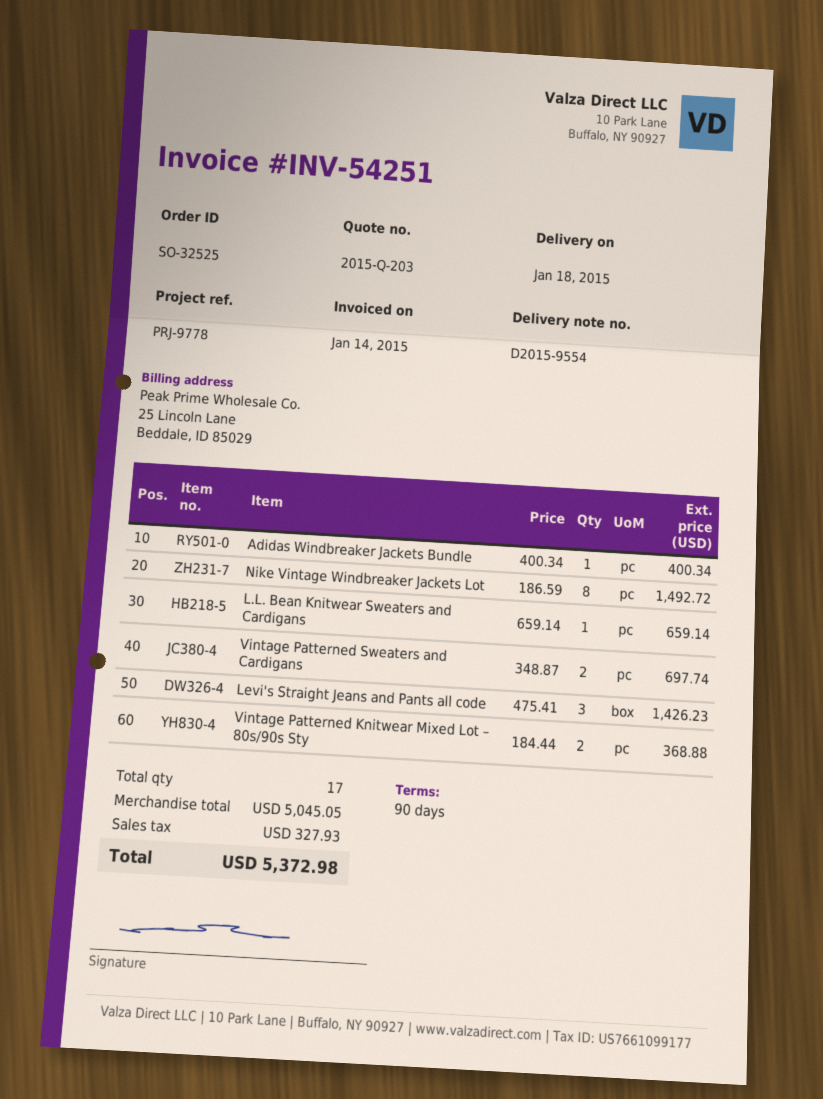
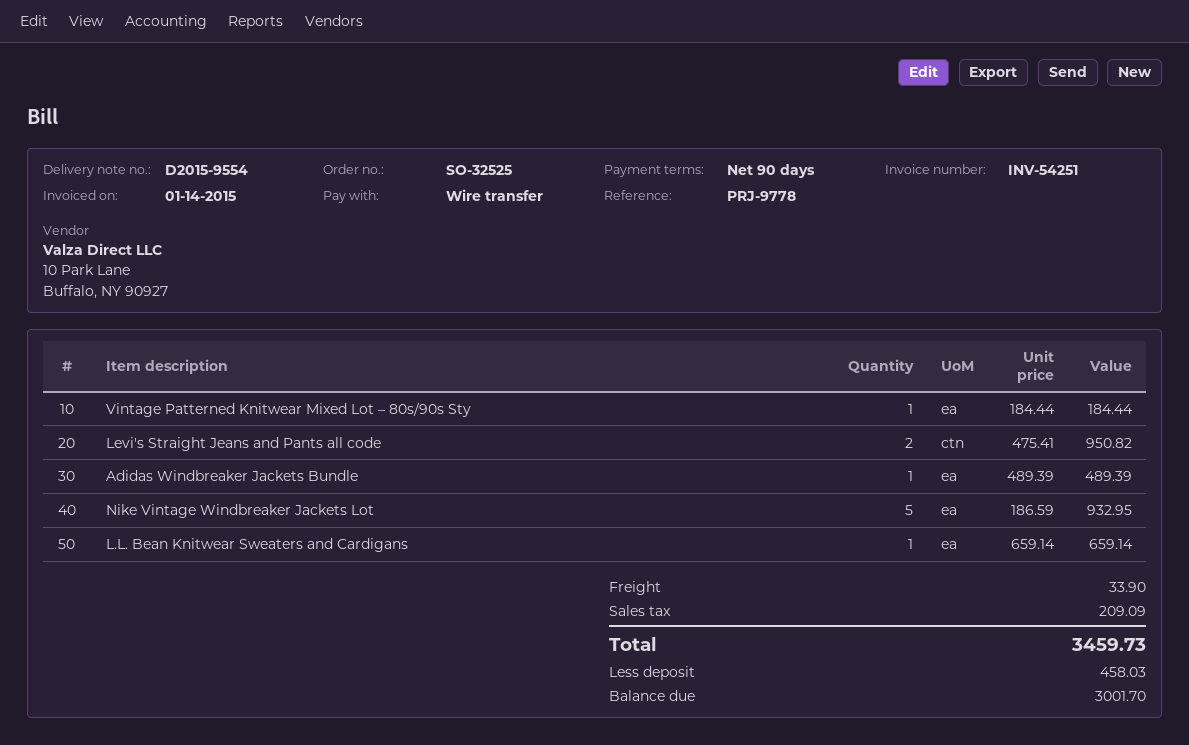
Adidas Windbreaker Jackets Bundle: 1 x 400.34 = 400.34 -> 1 x 489.39 = 489.39
Nike Vintage Windbreaker Jackets Lot: 8 x 186.59 = 1492.72 -> 5 x 186.59 = 932.95
Vintage Patterned Sweaters and Cardigans: 2 x 348.87 = 697.74 -> none
Levi's Straight Jeans and Pants all code: 3 x 475.41 = 1426.23 -> 2 x 475.41 = 950.82
Vintage Patterned Knitwear Mixed Lot – 80s/90s Sty: 2 x 184.44 = 368.88 -> 1 x 184.44 = 184.44
shipping: none -> 33.90
tax: 327.93 -> 209.09
total: 5372.98 -> 3459.73

